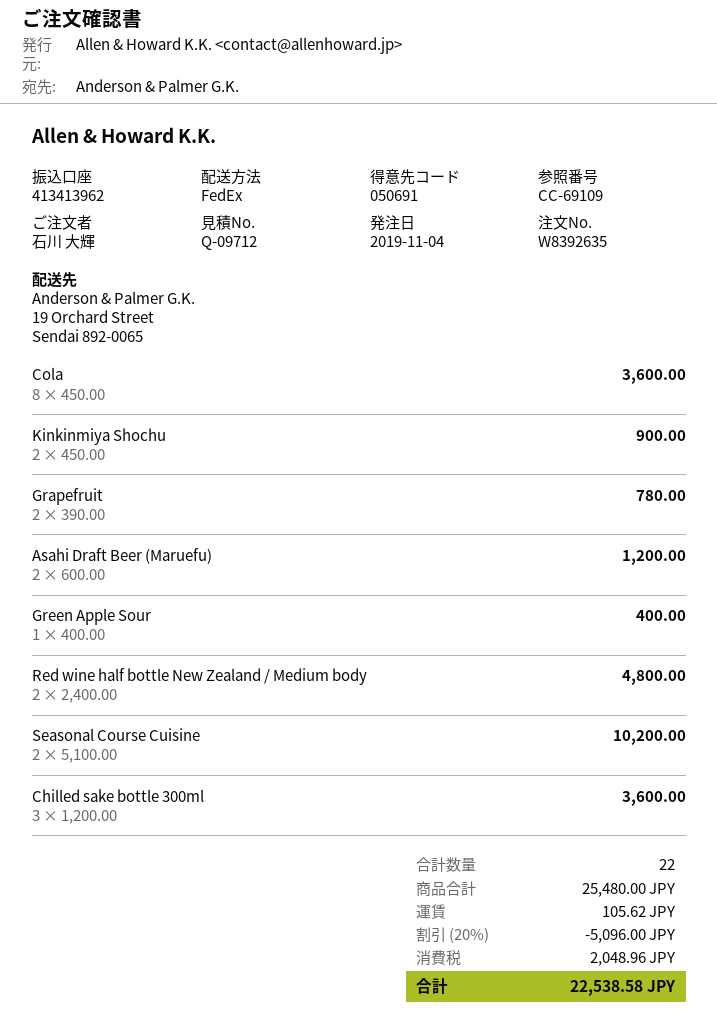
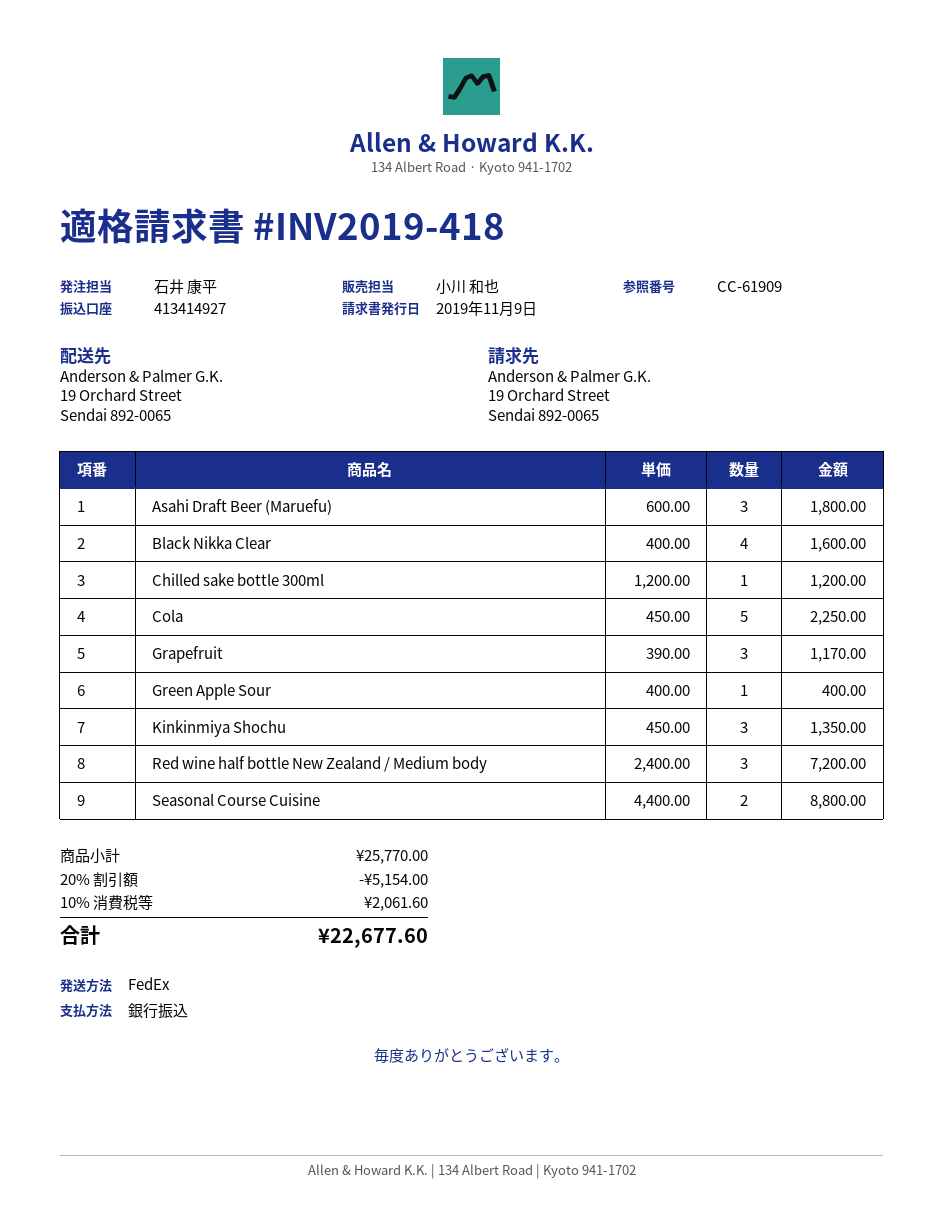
reference: CC-69109 -> CC-61909
ordered by: 石川 大輝 -> 石井 康平
bank account: 413413962 -> 413414927
Cola: 8 x 450.00 = 3600.00 -> 5 x 450.00 = 2250.00
Kinkinmiya Shochu: 2 x 450.00 = 900.00 -> 3 x 450.00 = 1350.00
Grapefruit: 2 x 390.00 = 780.00 -> 3 x 390.00 = 1170.00
Asahi Draft Beer (Maruefu): 2 x 600.00 = 1200.00 -> 3 x 600.00 = 1800.00
Red wine half bottle New Zealand / Medium body: 2 x 2400.00 = 4800.00 -> 3 x 2400.00 = 7200.00
Seasonal Course Cuisine: 2 x 5100.00 = 10200.00 -> 2 x 4400.00 = 8800.00
Chilled sake bottle 300ml: 3 x 1200.00 = 3600.00 -> 1 x 1200.00 = 1200.00
Black Nikka Clear: none -> 4 x 400.00 = 1600.00
subtotal: 25480.00 -> 25770.00
discount: 20% = 5096.00 -> 20% = 5154.00
shipping: 105.62 -> none
tax: 2048.96 -> 2061.60
total: 22538.58 -> 22677.60

